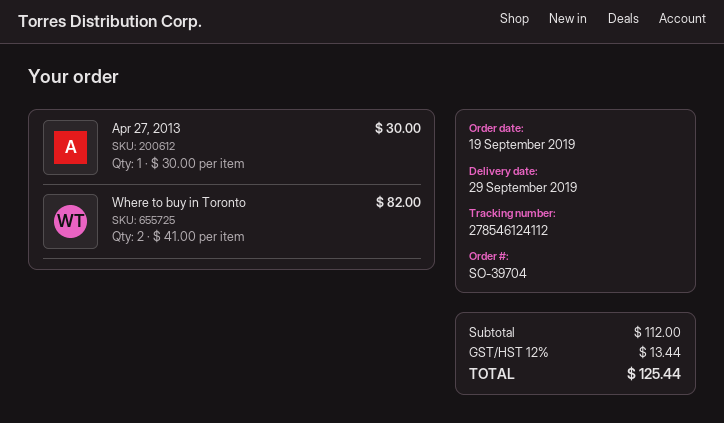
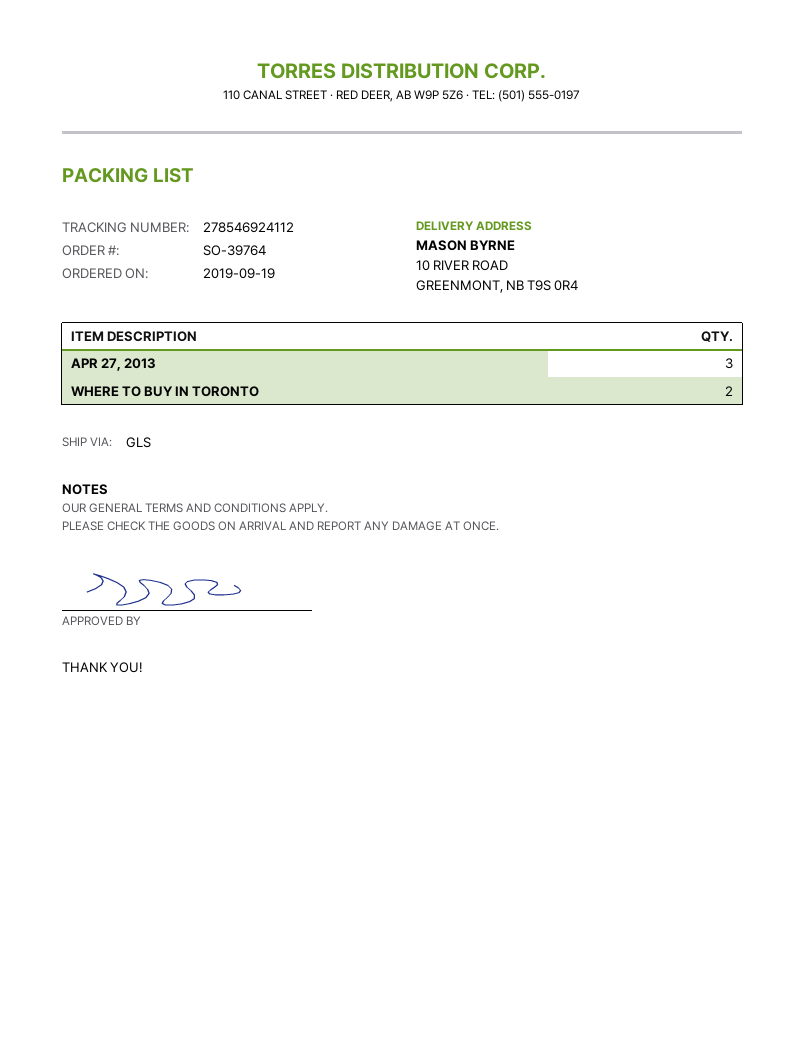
order number: SO-39704 -> SO-39764
tracking number: 278546124112 -> 278546924112
Apr 27, 2013: 1 -> 3

